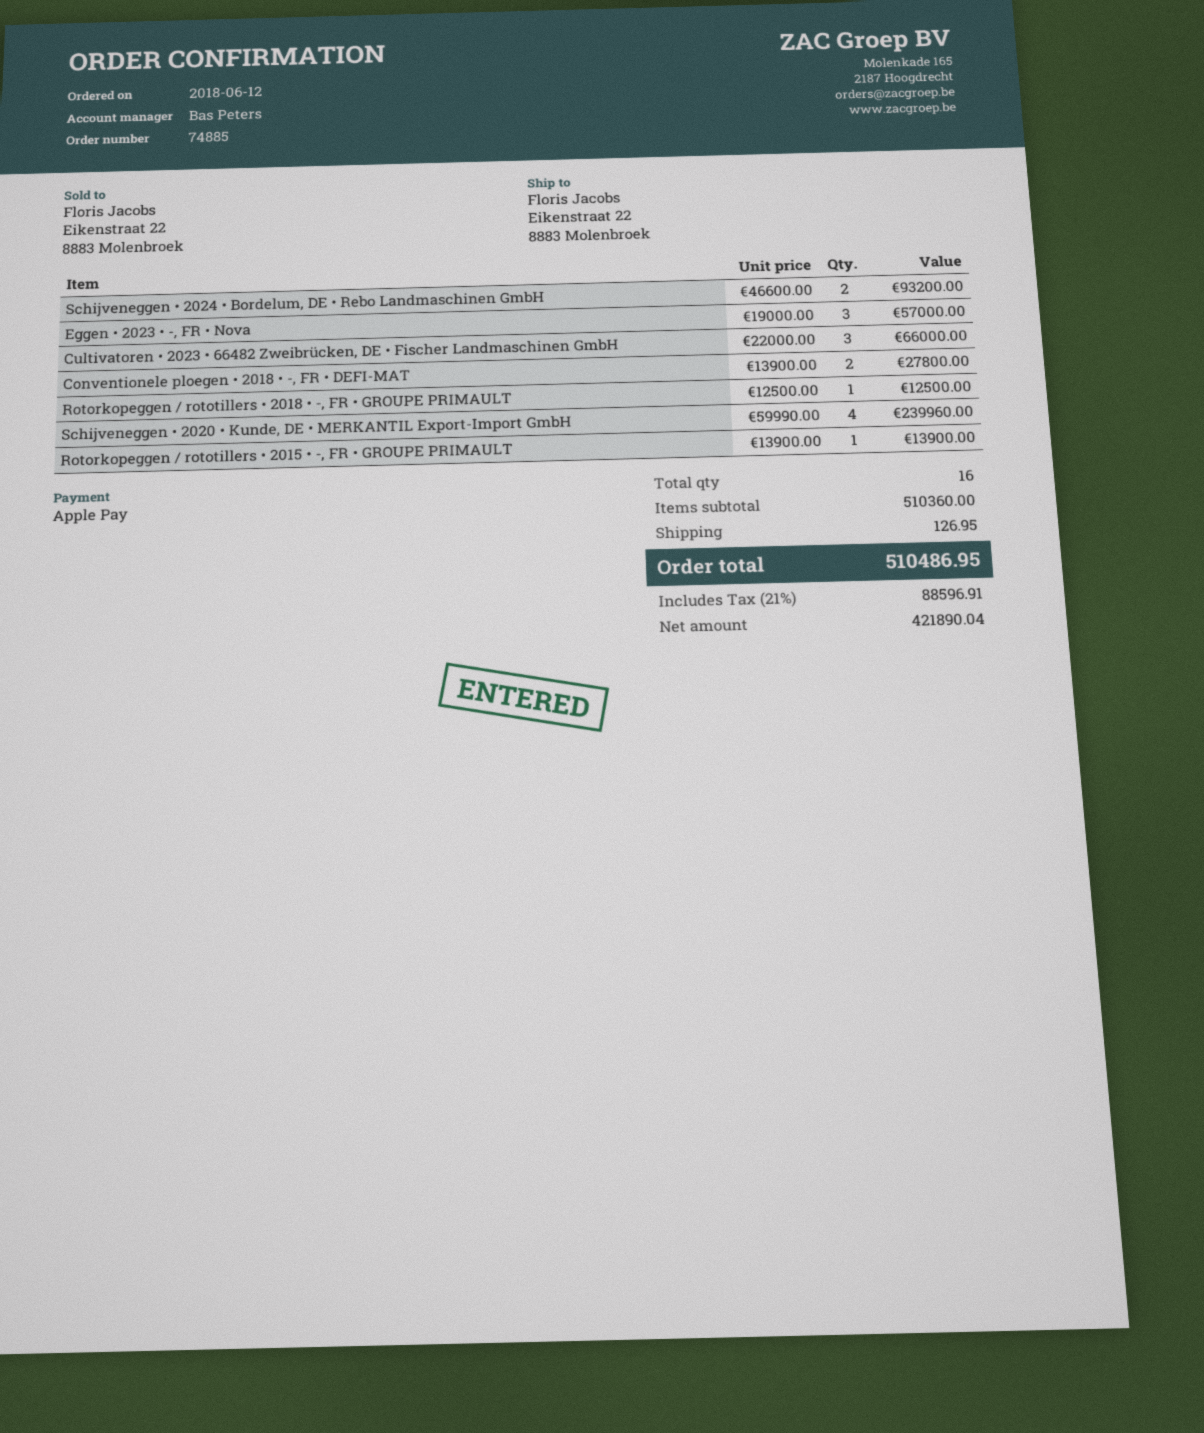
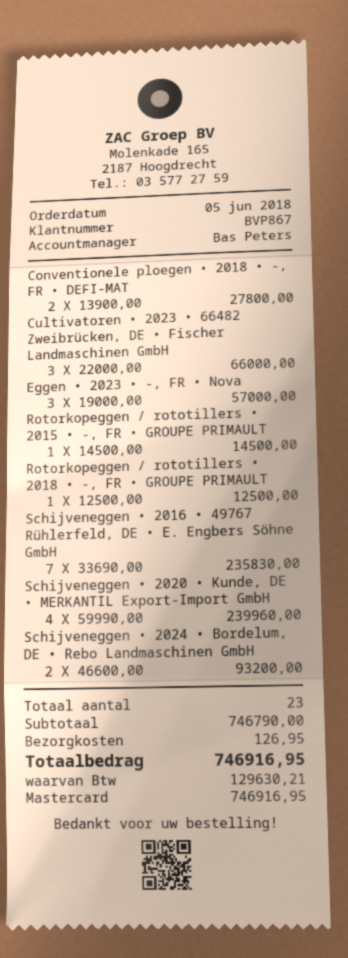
order date: 2018-06-12 -> 2018-06-05
payment method: Apple Pay -> Mastercard
Rotorkopeggen / rototillers • 2015 • -, FR • GROUPE PRIMAULT: 1 x 13900.00 = 13900.00 -> 1 x 14500.00 = 14500.00
Schijveneggen • 2016 • 49767 Rühlerfeld, DE • E. Engbers Söhne GmbH: none -> 7 x 33690.00 = 235830.00
total quantity: 16 -> 23
subtotal: 510360.00 -> 746790.00
tax: 88596.91 -> 129630.21
total: 510486.95 -> 746916.95

